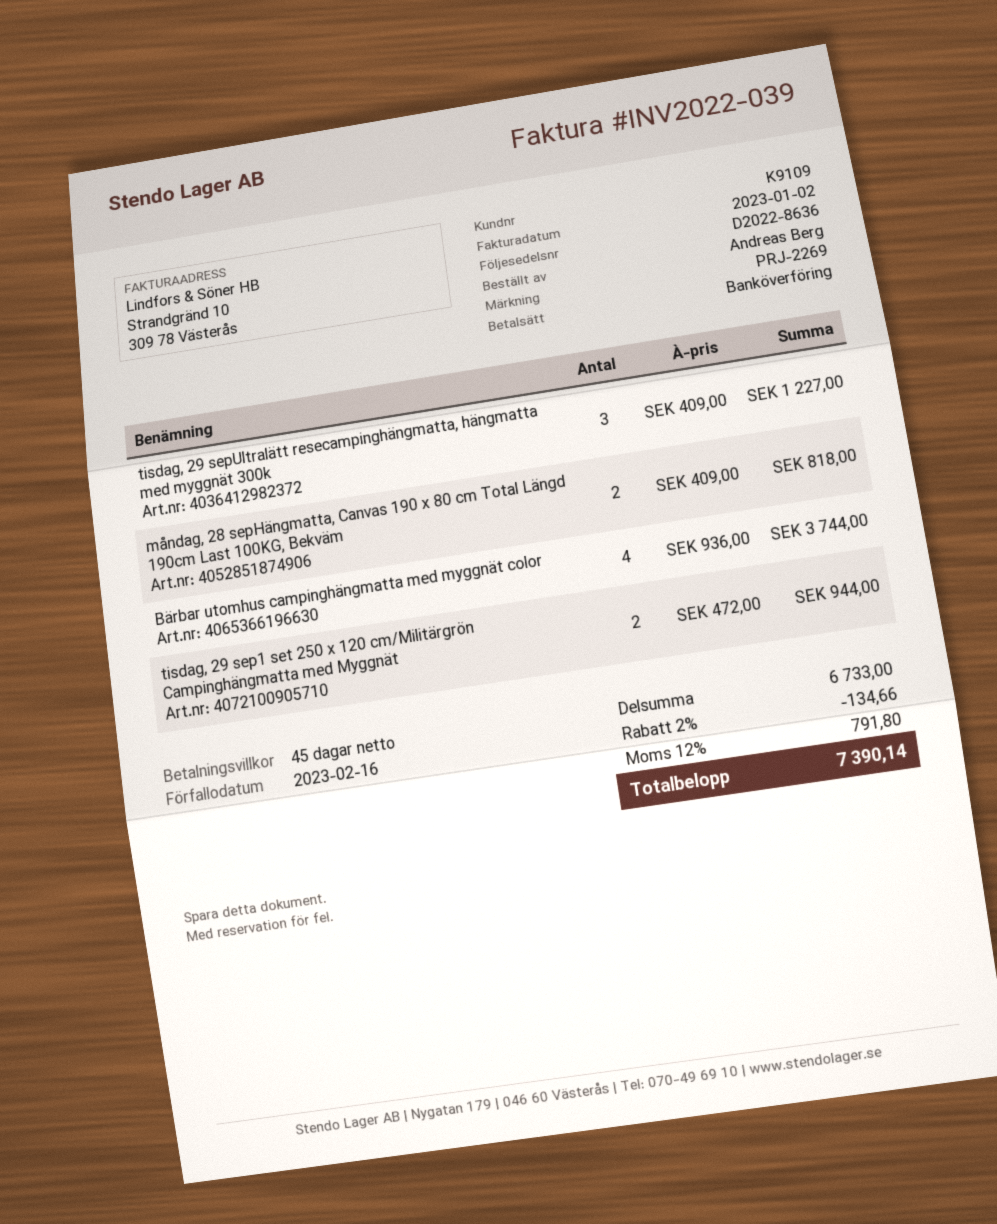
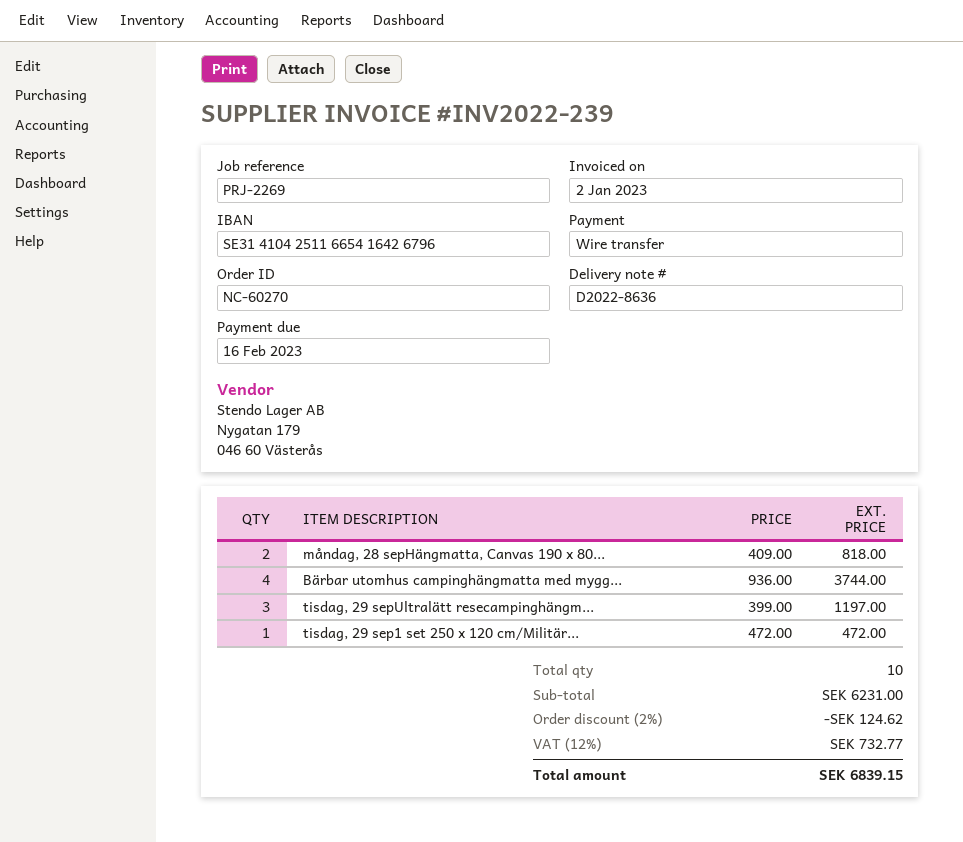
invoice number: INV2022-039 -> INV2022-239
tisdag, 29 sepUltralätt resecampinghängmatta, hängmatta med myggnät 300k: 3 x 409.00 = 1227.00 -> 3 x 399.00 = 1197.00
tisdag, 29 sep1 set 250 x 120 cm/Militärgrön Campinghängmatta med Myggnät: 2 x 472.00 = 944.00 -> 1 x 472.00 = 472.00
subtotal: 6733.00 -> 6231.00
discount: 2% = 134.66 -> 2% = 124.62
tax: 12% = 791.80 -> 12% = 732.77
total: 7390.14 -> 6839.15

